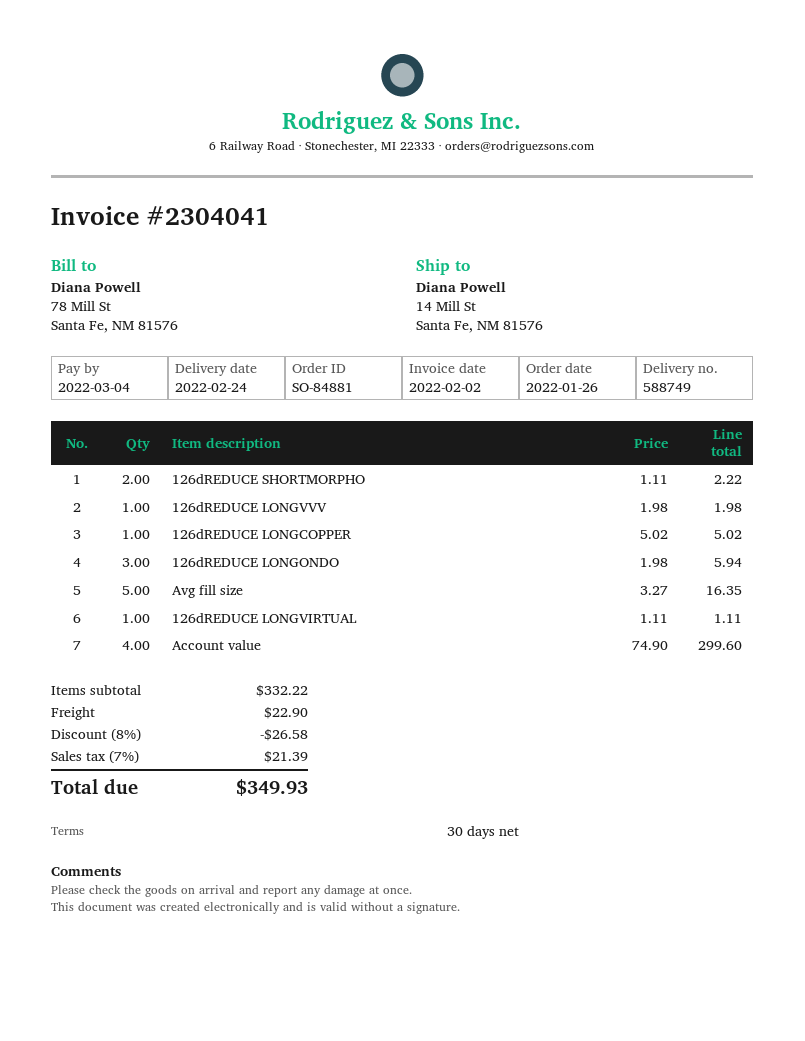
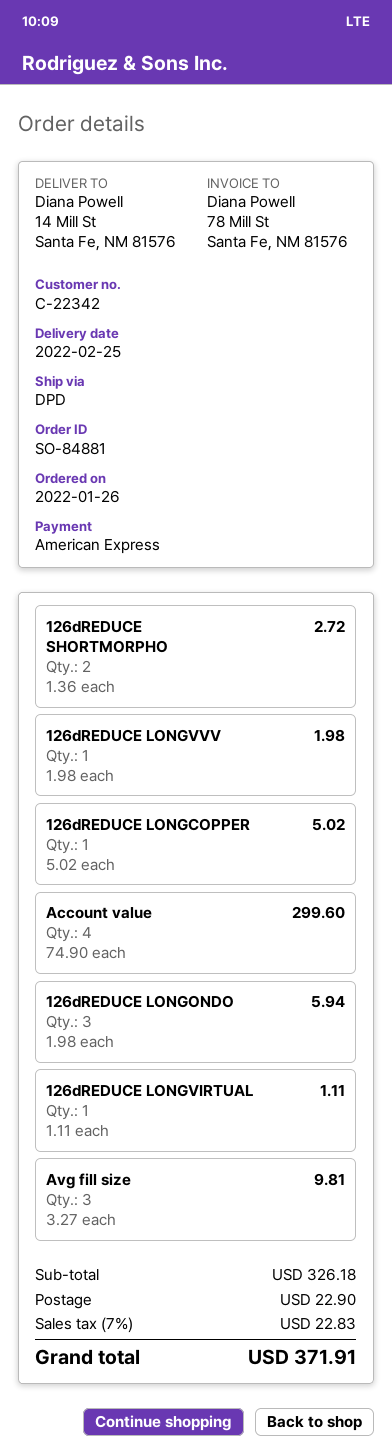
delivery date: 2022-02-24 -> 2022-02-25
126dREDUCE SHORTMORPHO: 2 x 1.11 = 2.22 -> 2 x 1.36 = 2.72
Avg fill size: 5 x 3.27 = 16.35 -> 3 x 3.27 = 9.81
subtotal: 332.22 -> 326.18
discount: 8% = 26.58 -> none
tax: 7% = 21.39 -> 7% = 22.83
total: 349.93 -> 371.91

